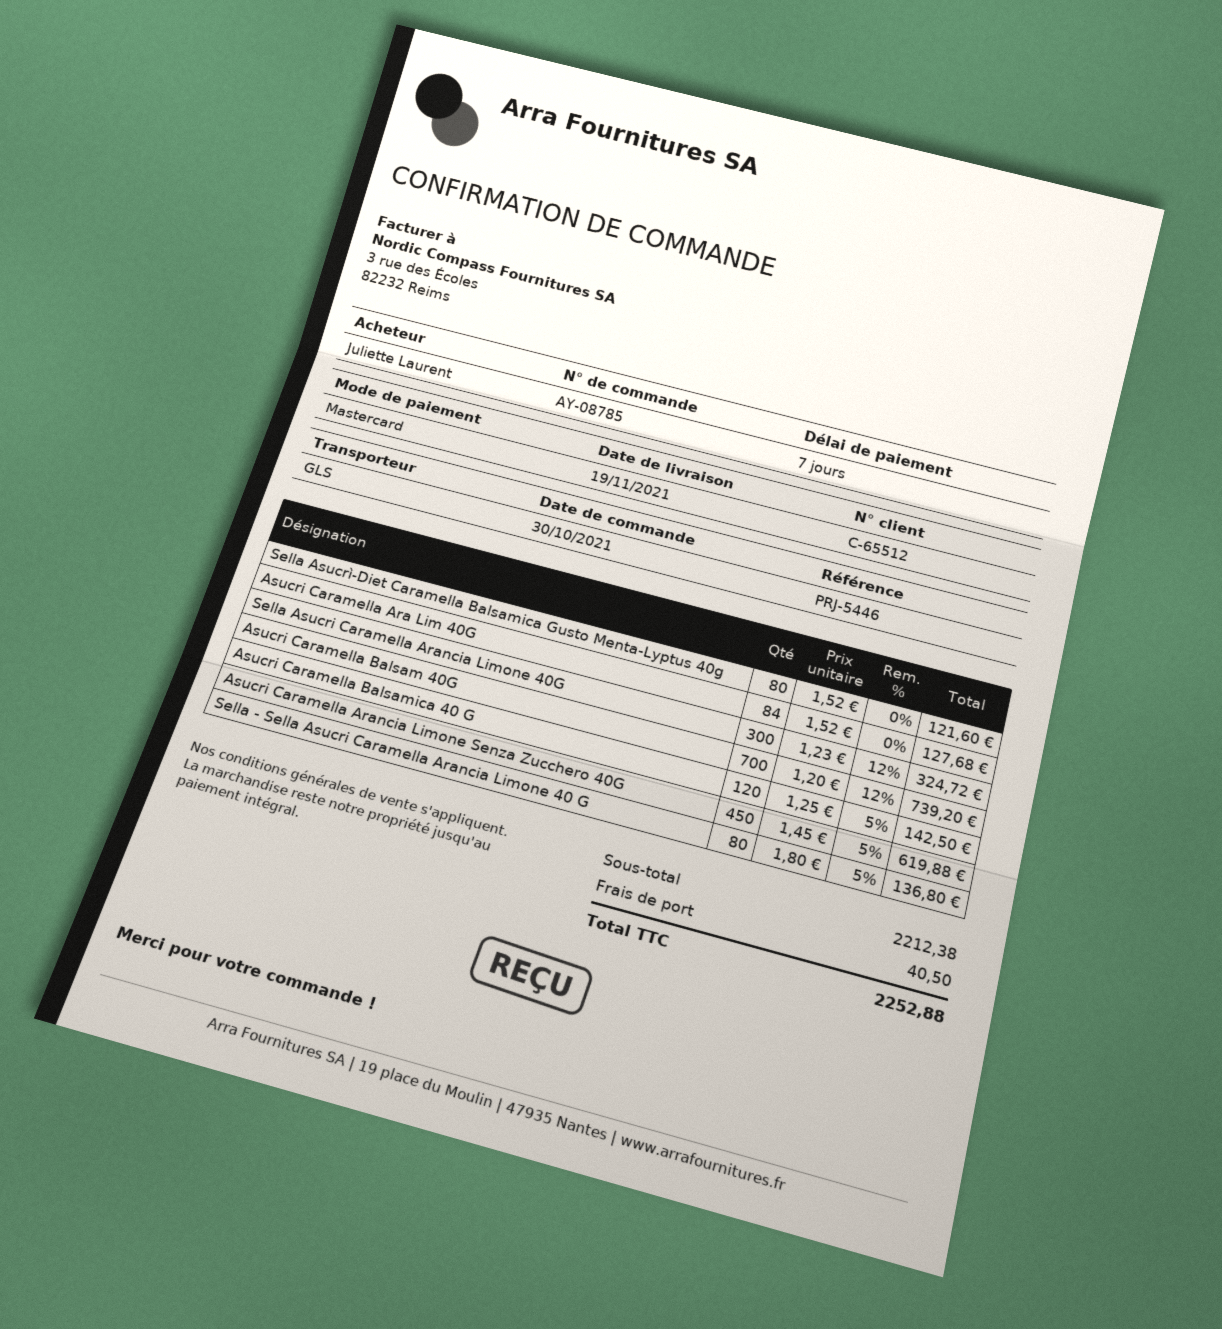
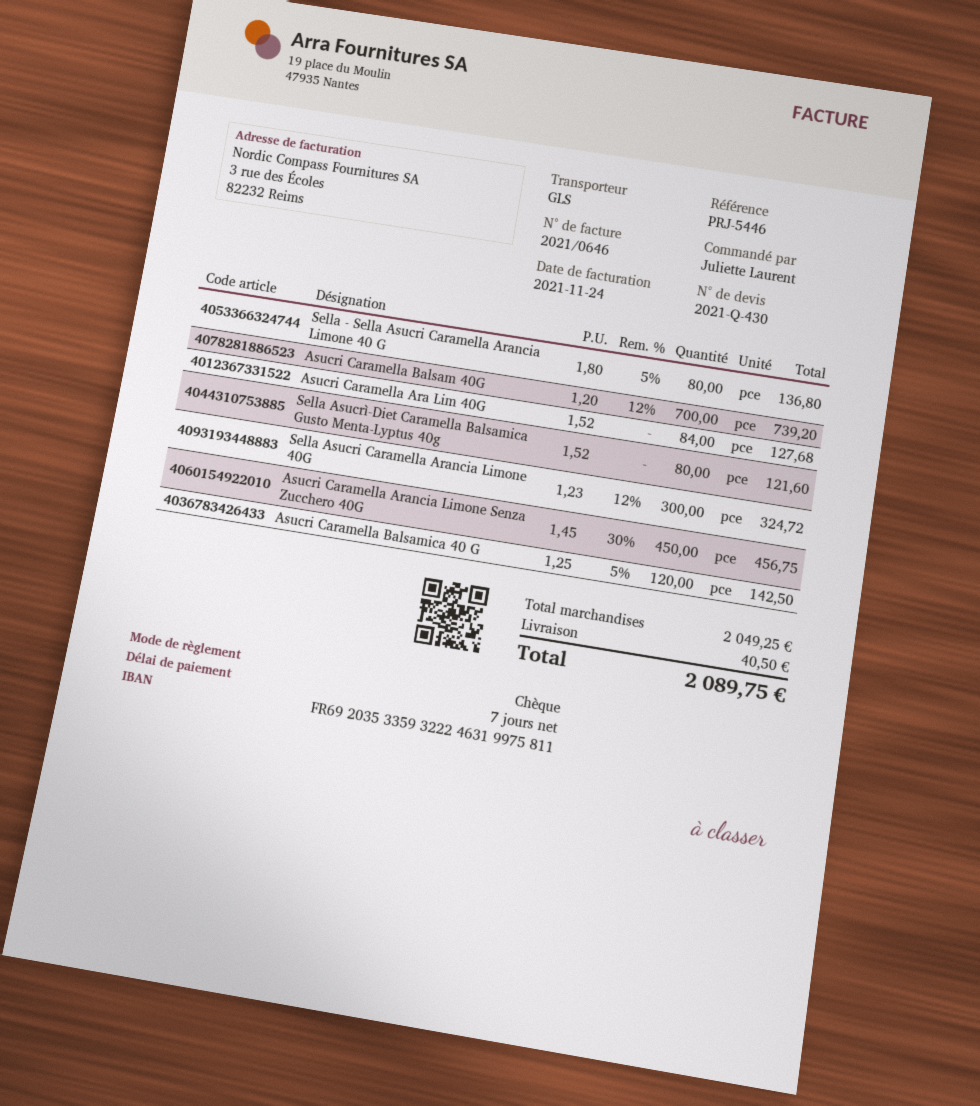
payment method: Mastercard -> cheque
Asucri Caramella Arancia Limone Senza Zucchero 40G: 450 x 1.45 - 5% = 619.88 -> 450 x 1.45 - 30% = 456.75
subtotal: 2212.38 -> 2049.25
total: 2252.88 -> 2089.75

